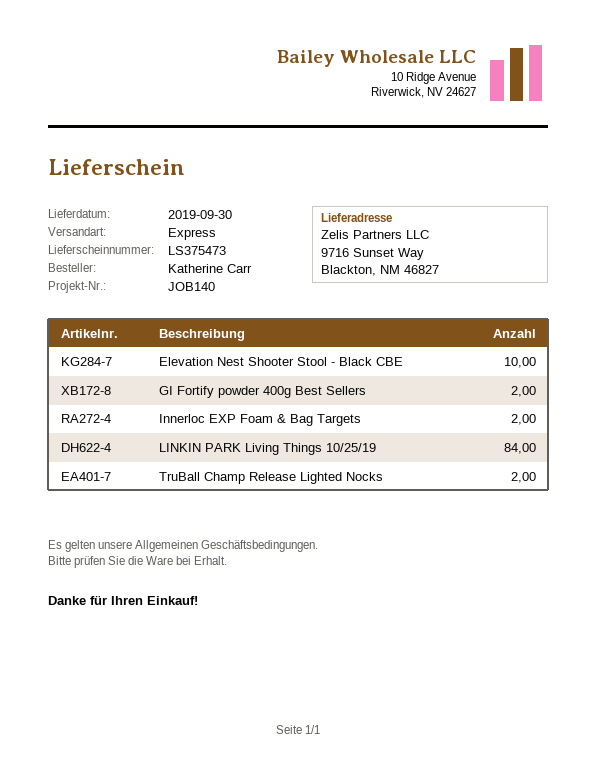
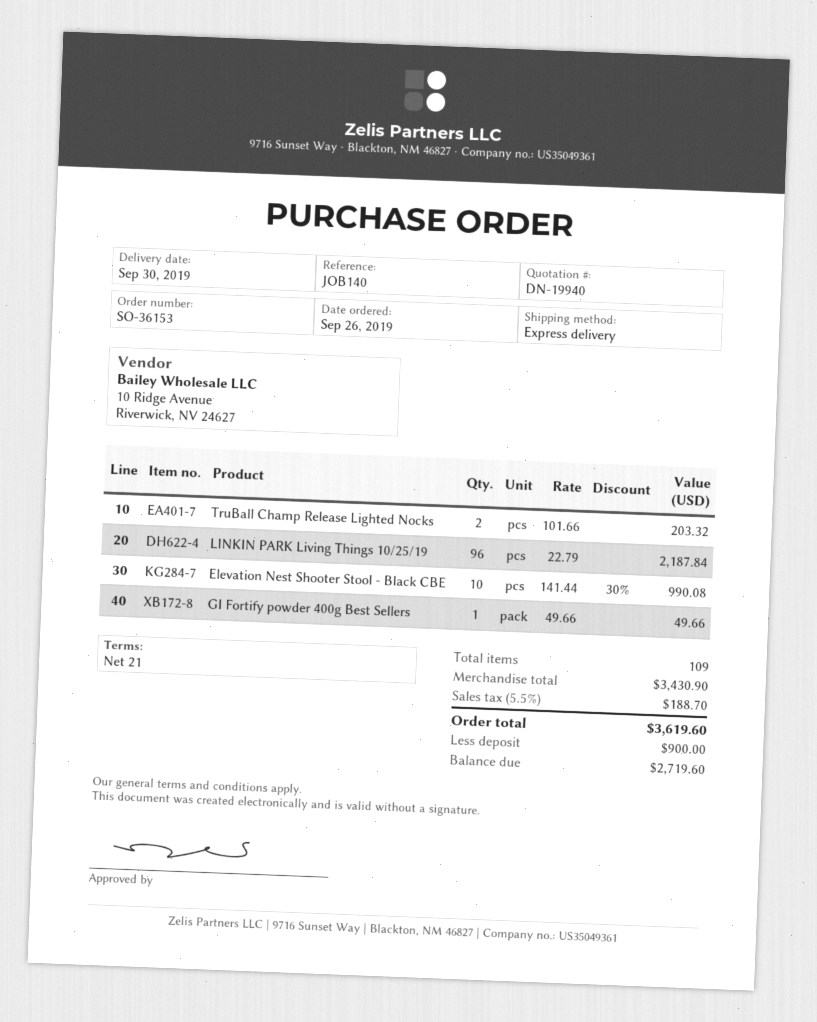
GI Fortify powder 400g Best Sellers: 2 -> 1
Innerloc EXP Foam & Bag Targets: 2 -> none
LINKIN PARK Living Things 10/25/19: 84 -> 96

